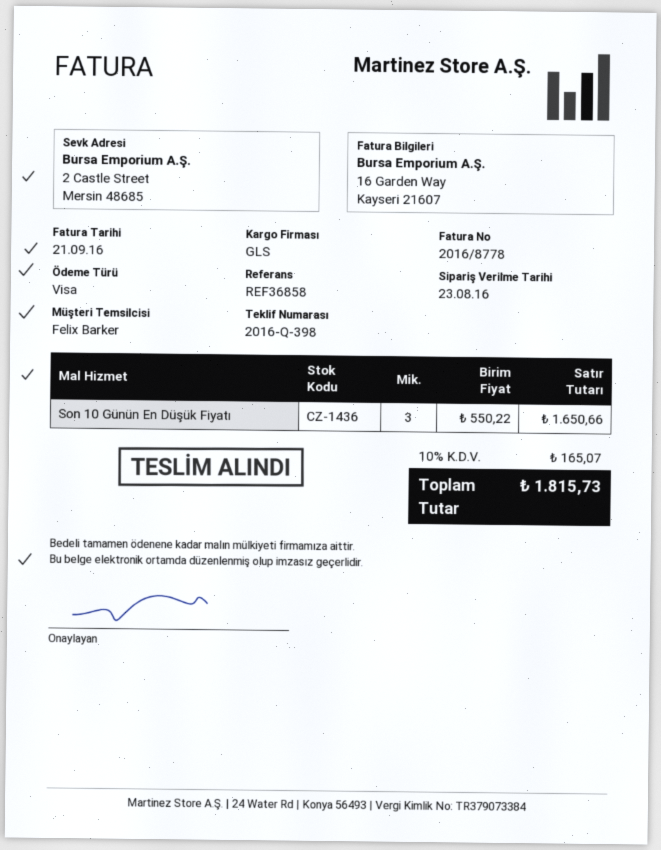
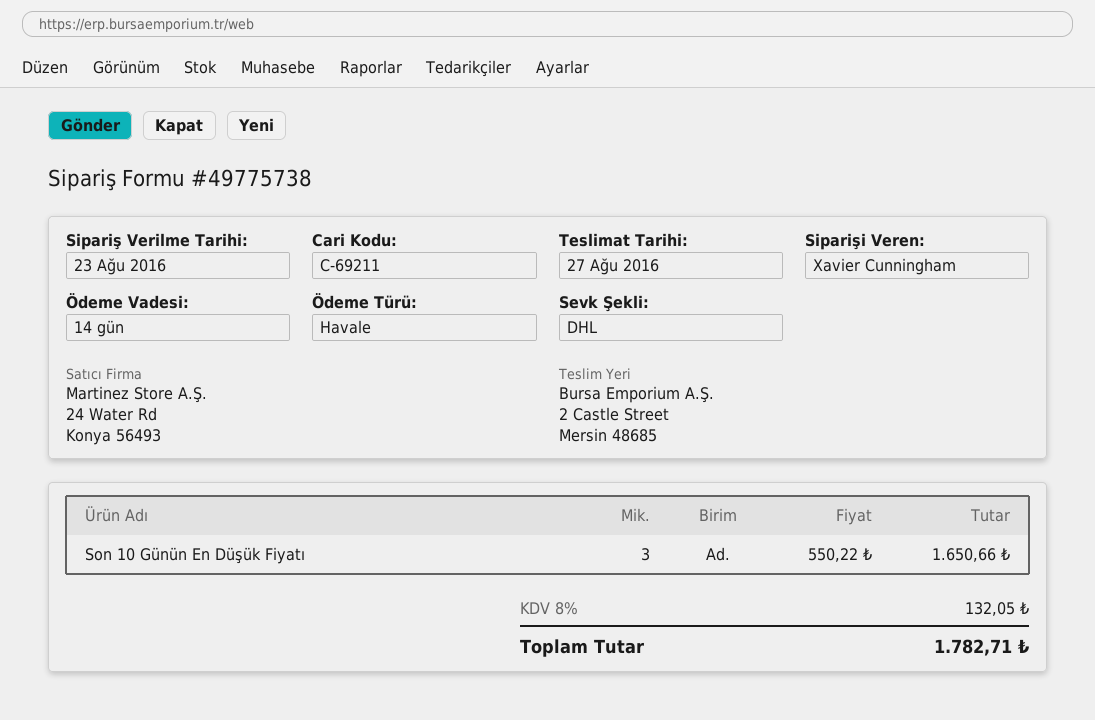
payment method: Visa -> bank transfer
shipping method: GLS -> DHL
tax: 10% = 165.07 -> 8% = 132.05
total: 1815.73 -> 1782.71

